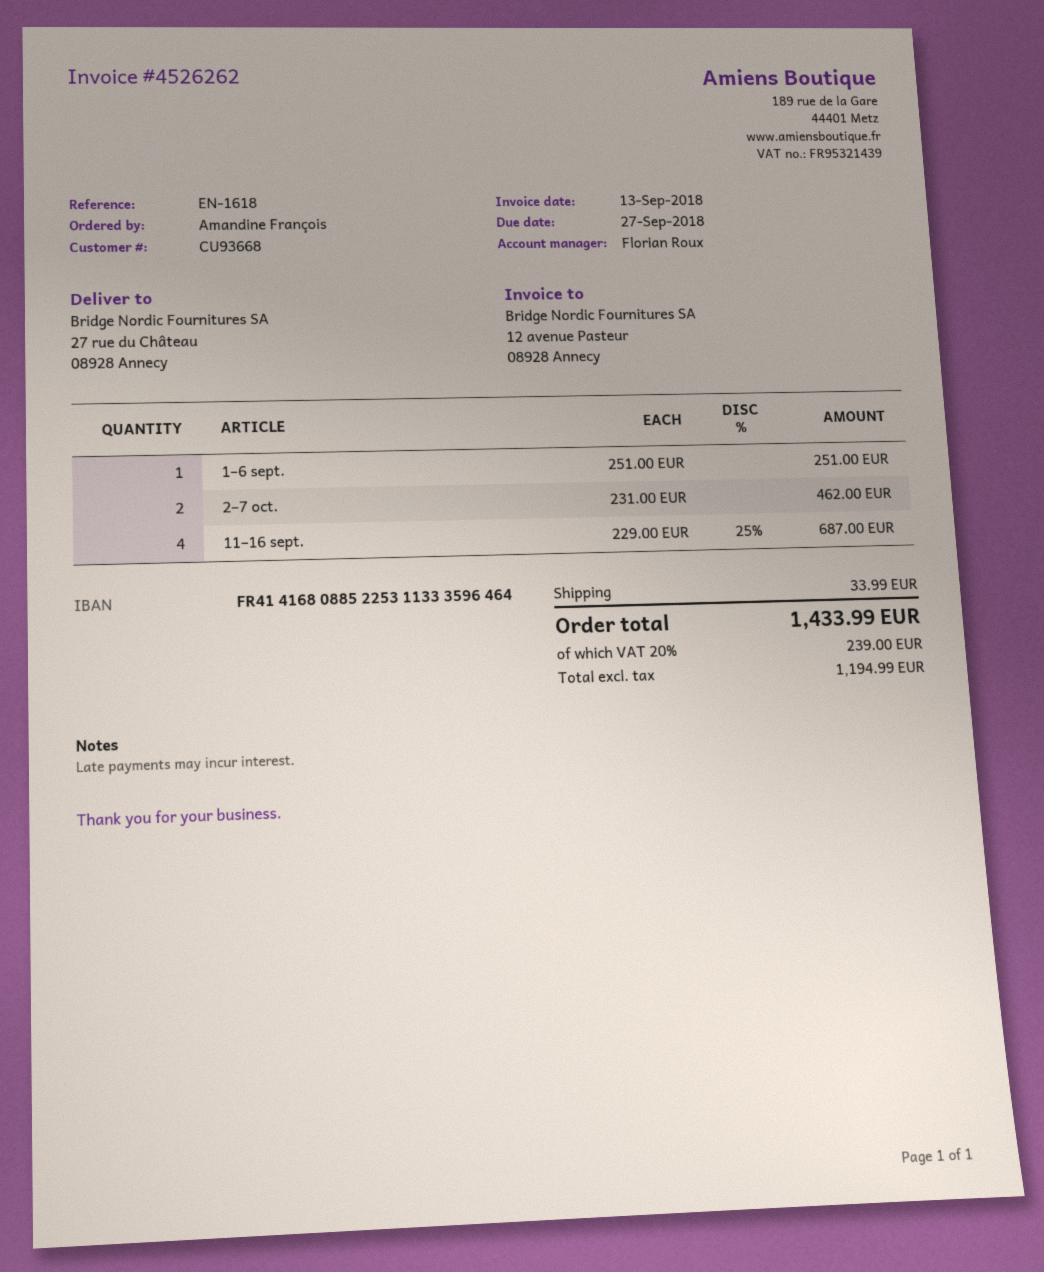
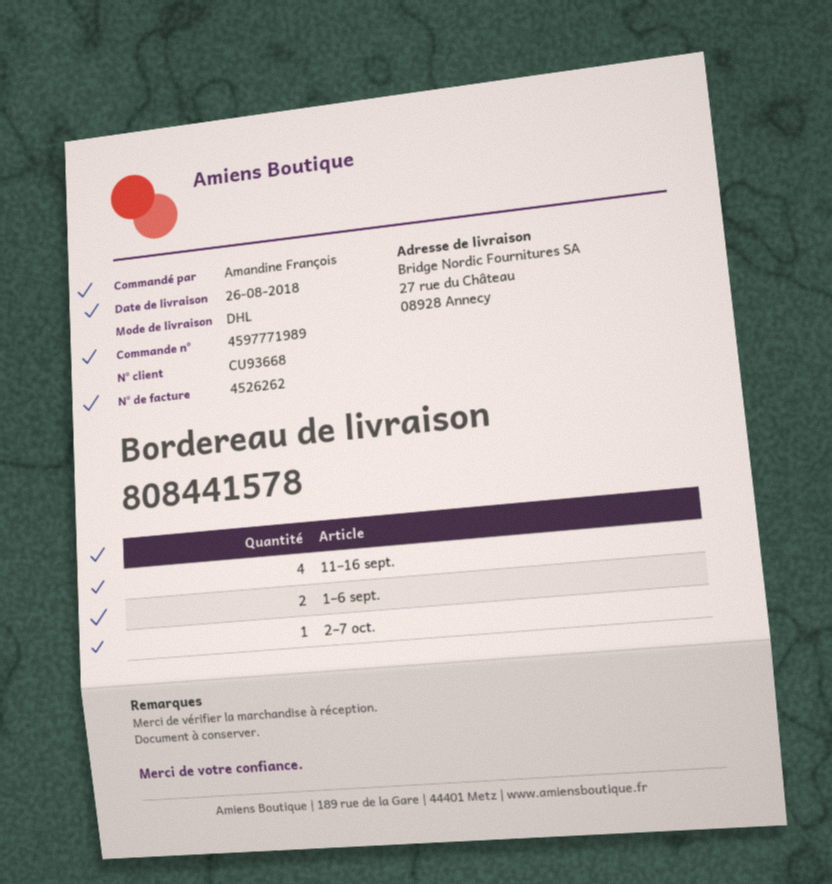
1–6 sept.: 1 -> 2
2–7 oct.: 2 -> 1

